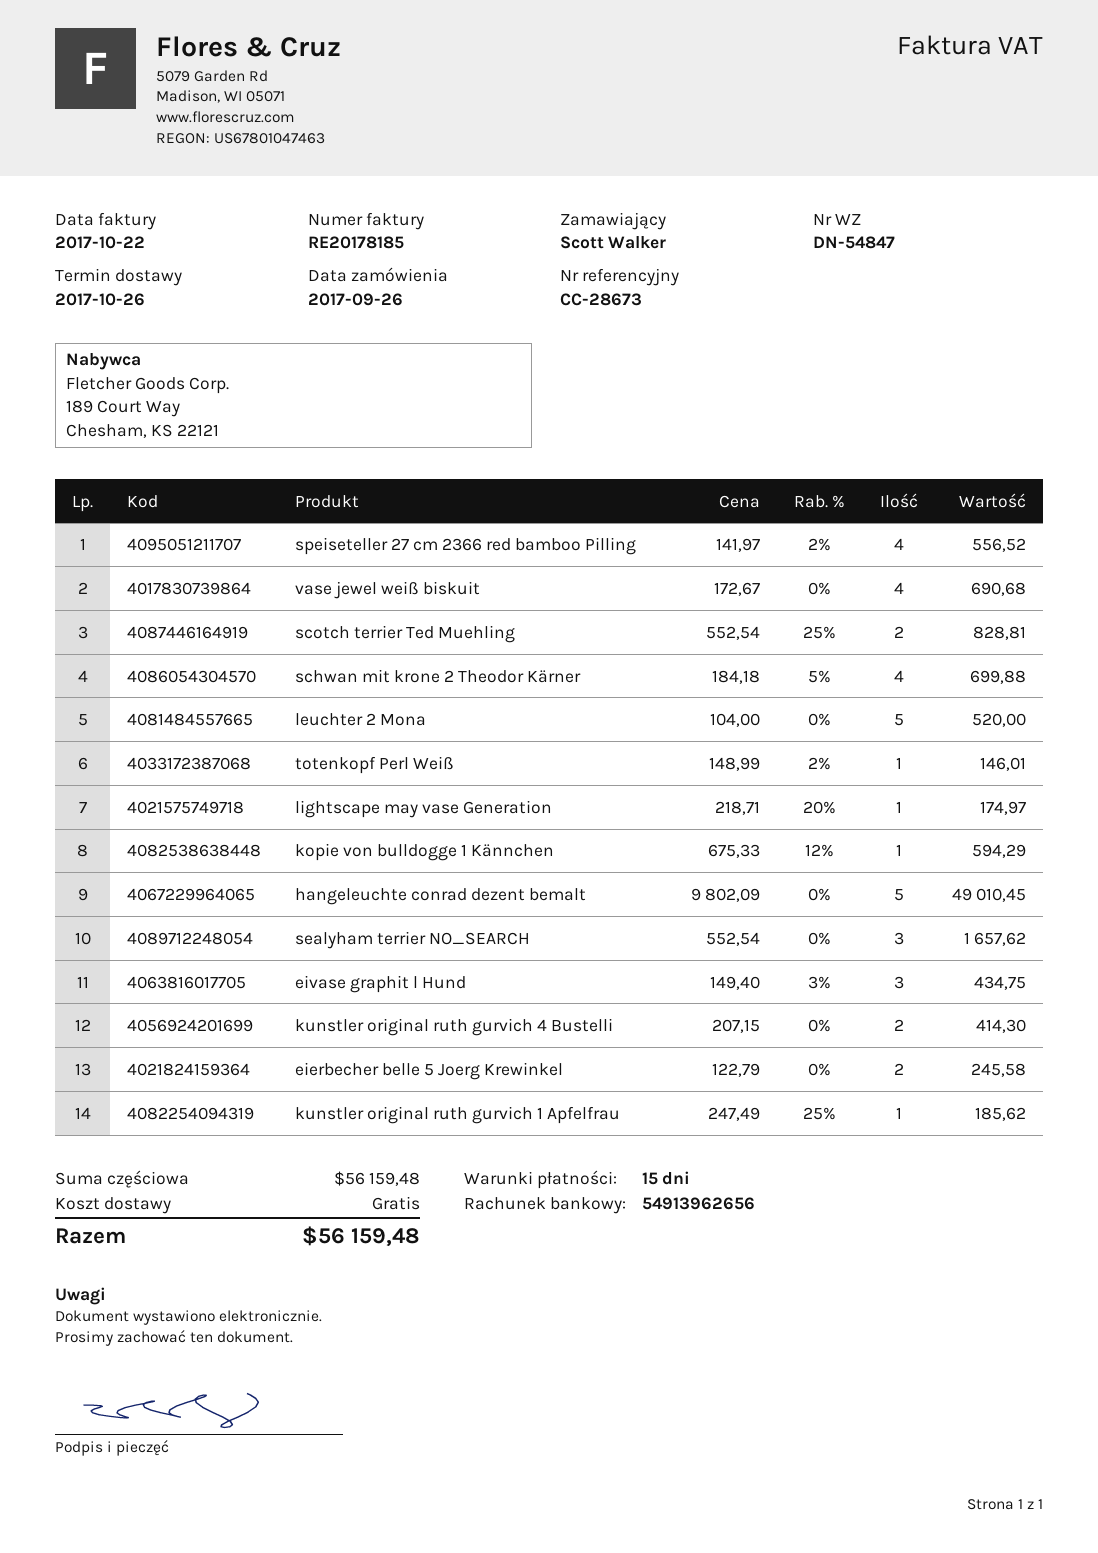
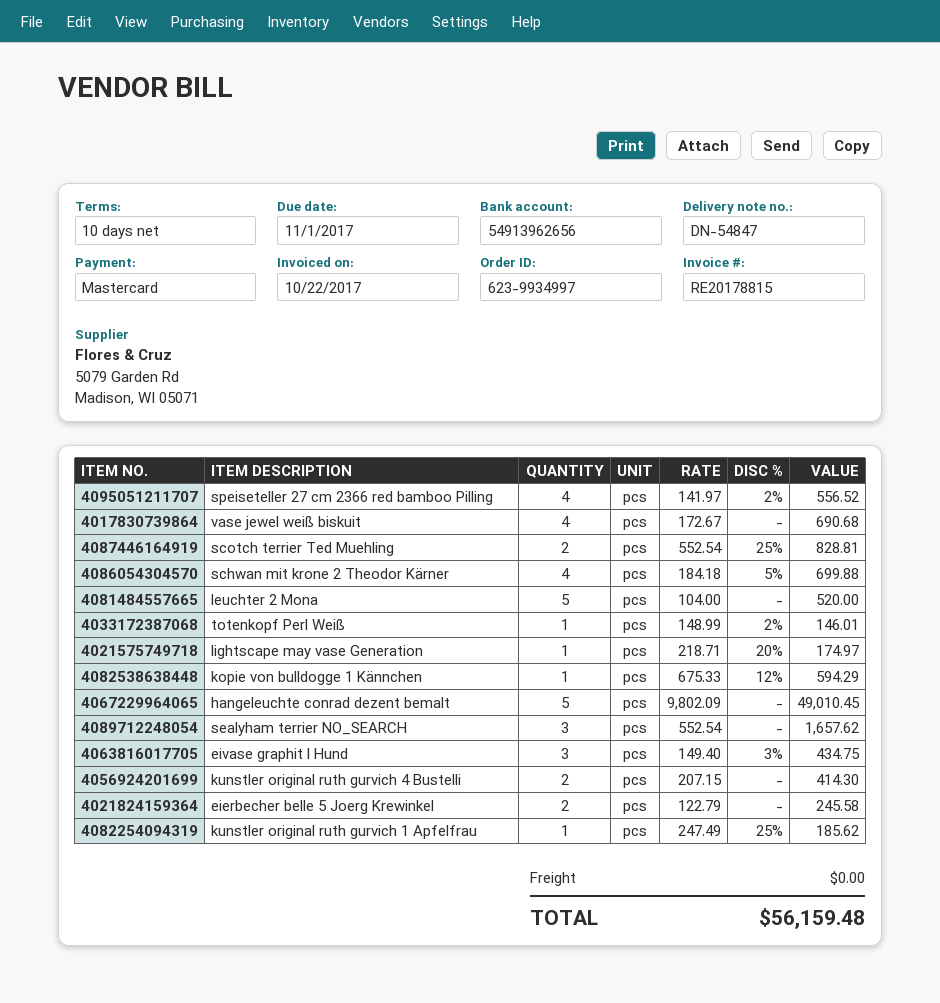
invoice number: RE20178185 -> RE20178815
payment terms: 15 days -> 10 days

